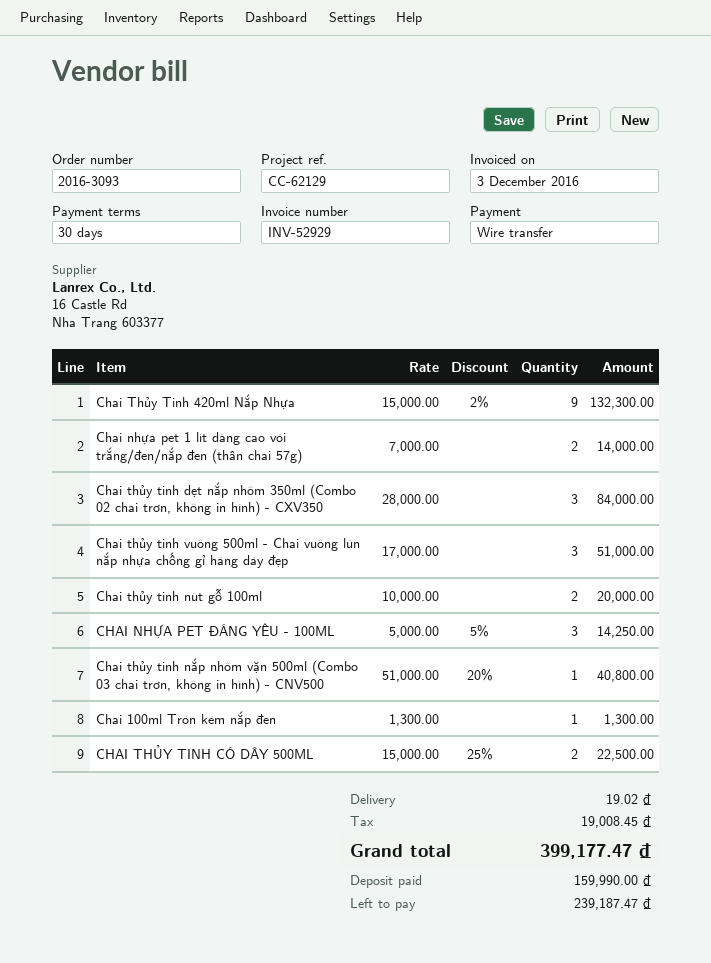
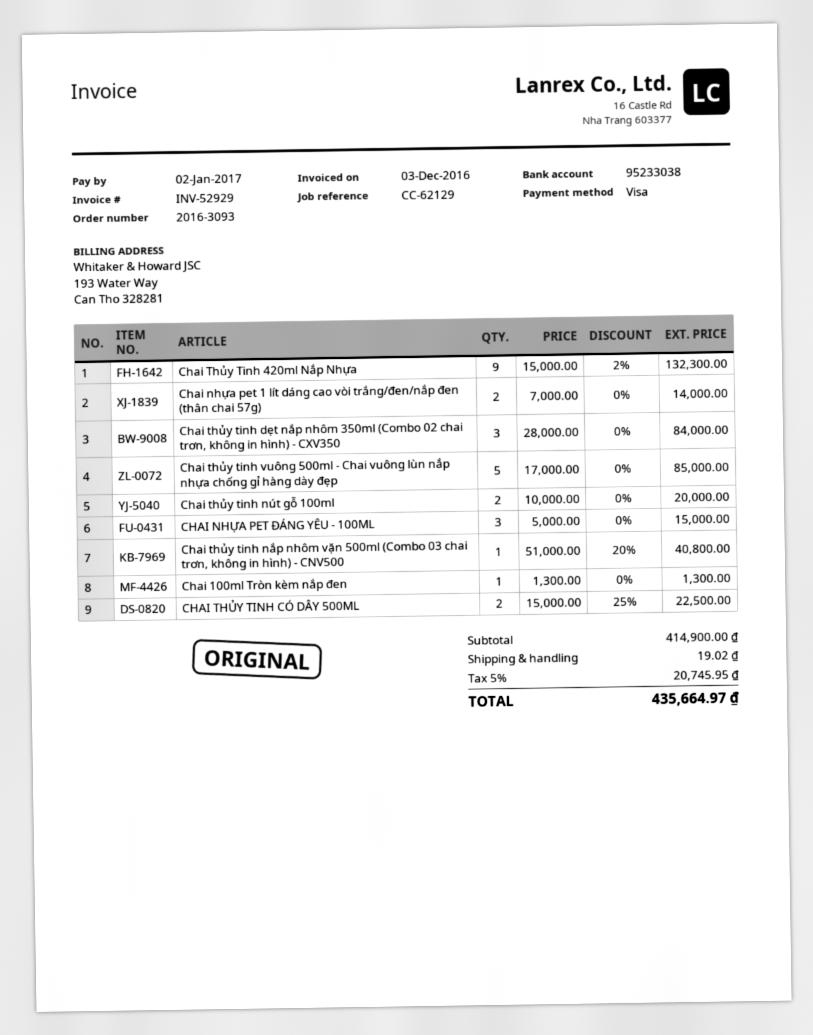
payment method: bank transfer -> Visa
Chai thủy tinh vuông 500ml - Chai vuông lùn nắp nhựa chống gỉ hàng dày đẹp: 3 x 17000.00 = 51000.00 -> 5 x 17000.00 = 85000.00
CHAI NHỰA PET ĐÁNG YÊU - 100ML: 3 x 5000.00 - 5% = 14250.00 -> 3 x 5000.00 = 15000.00
tax: 19008.45 -> 20745.95
total: 399177.47 -> 435664.97

